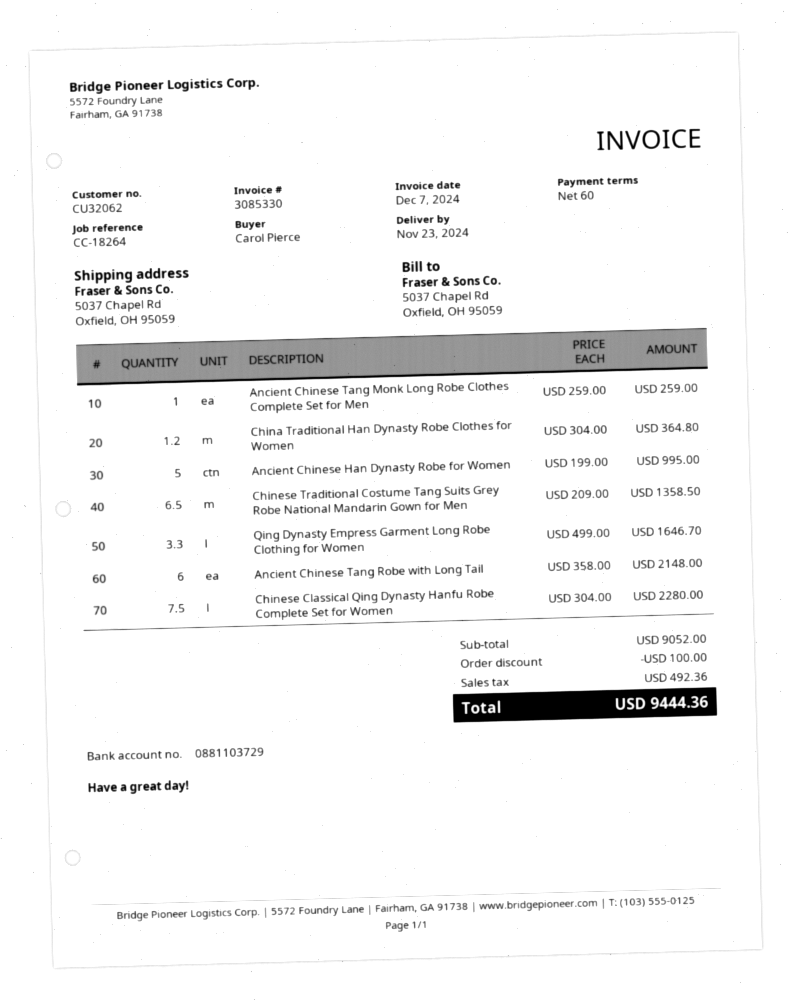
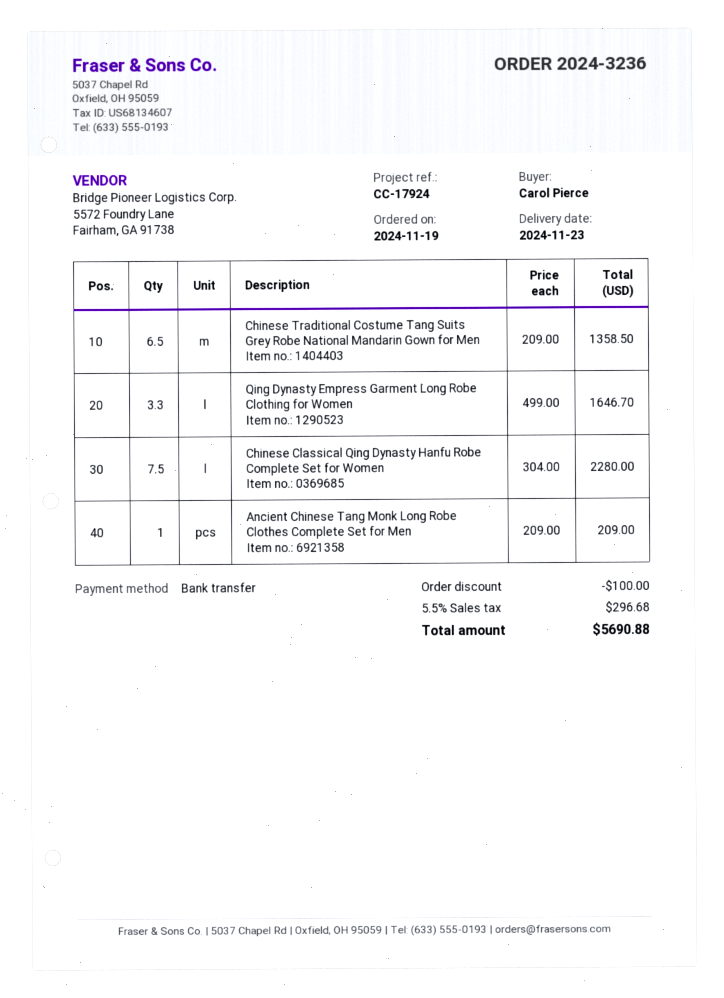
reference: CC-18264 -> CC-17924
Ancient Chinese Tang Monk Long Robe Clothes Complete Set for Men: 1 x 259.00 = 259.00 -> 1 x 209.00 = 209.00
China Traditional Han Dynasty Robe Clothes for Women: 1.2 x 304.00 = 364.80 -> none
Ancient Chinese Han Dynasty Robe for Women: 5 x 199.00 = 995.00 -> none
Ancient Chinese Tang Robe with Long Tail: 6 x 358.00 = 2148.00 -> none
tax: 492.36 -> 296.68
total: 9444.36 -> 5690.88

